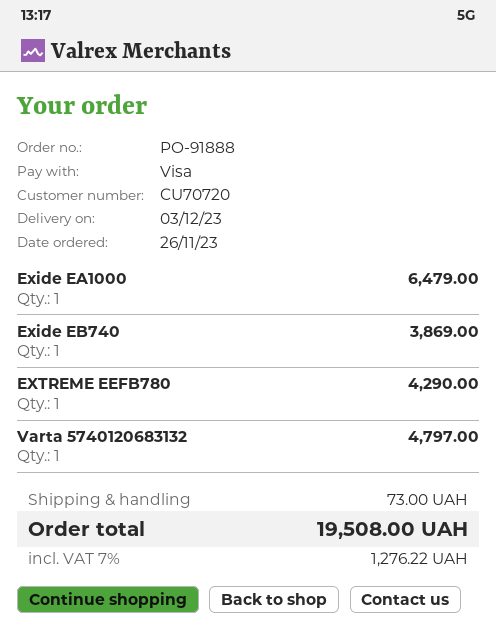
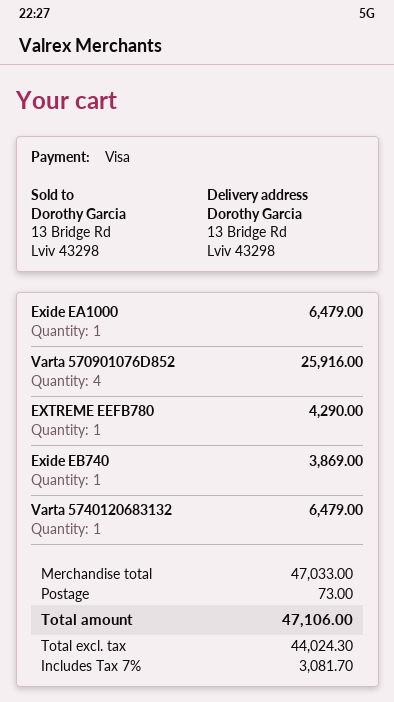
Varta 5740120683132: 1 for 4797.00 -> 1 for 6479.00
Varta 570901076D852: none -> 4 for 25916.00
tax: 7% = 1276.22 -> 7% = 3081.70
total: 19508.00 -> 47106.00

